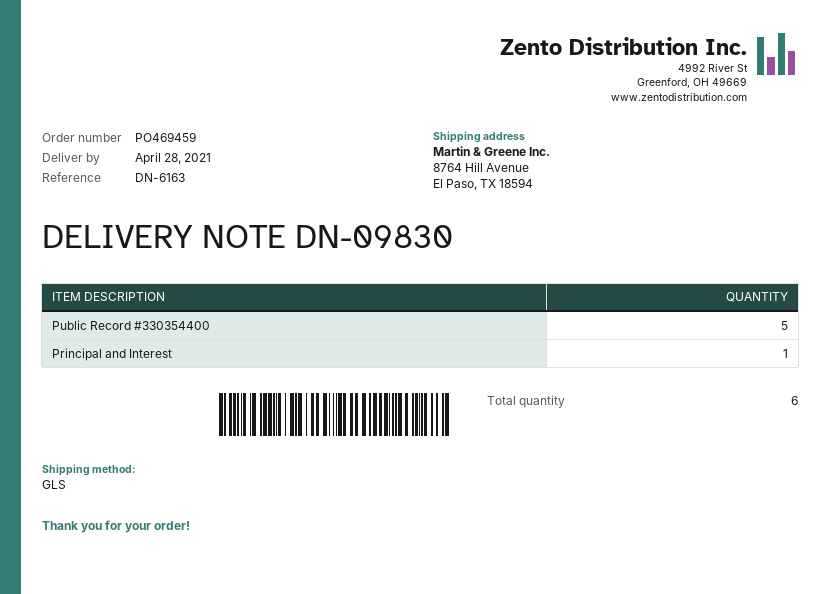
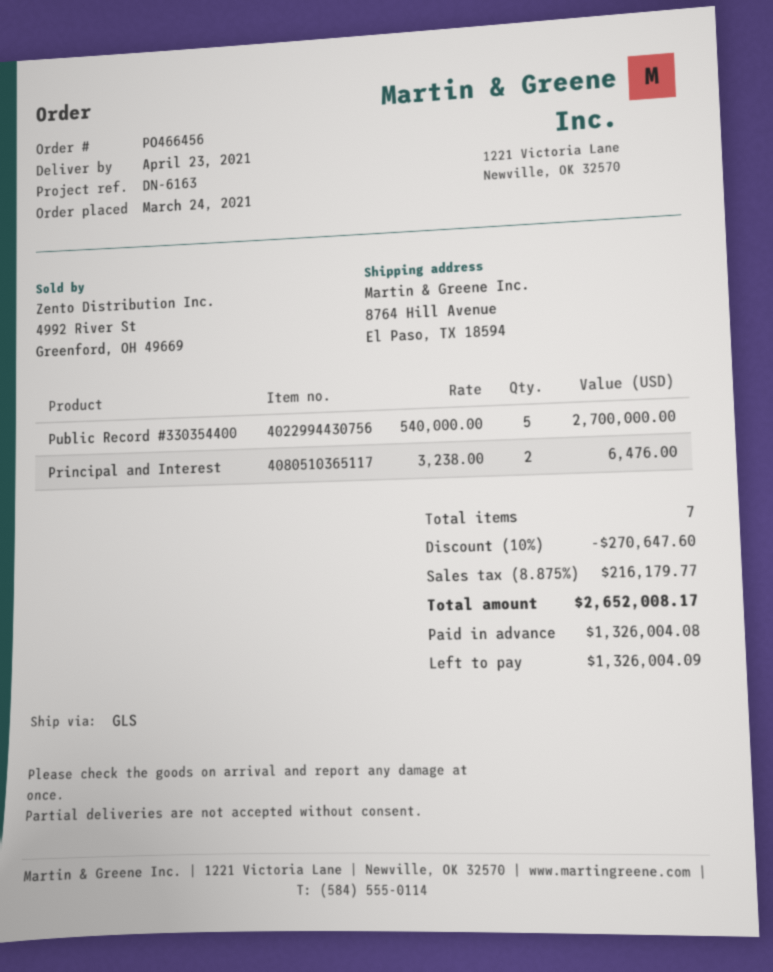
order number: PO469459 -> PO466456
delivery date: 2021-04-28 -> 2021-04-23
Principal and Interest: 1 -> 2
total quantity: 6 -> 7

